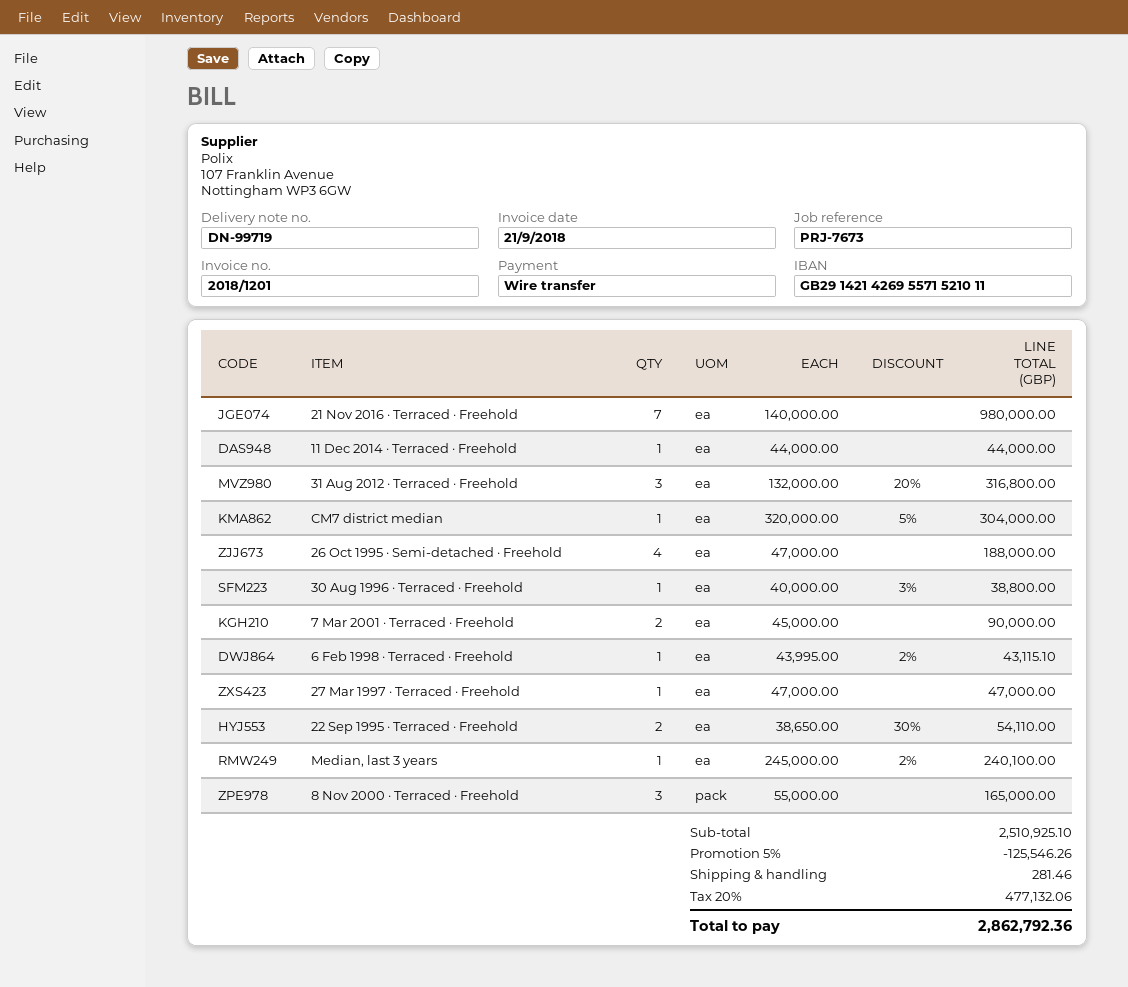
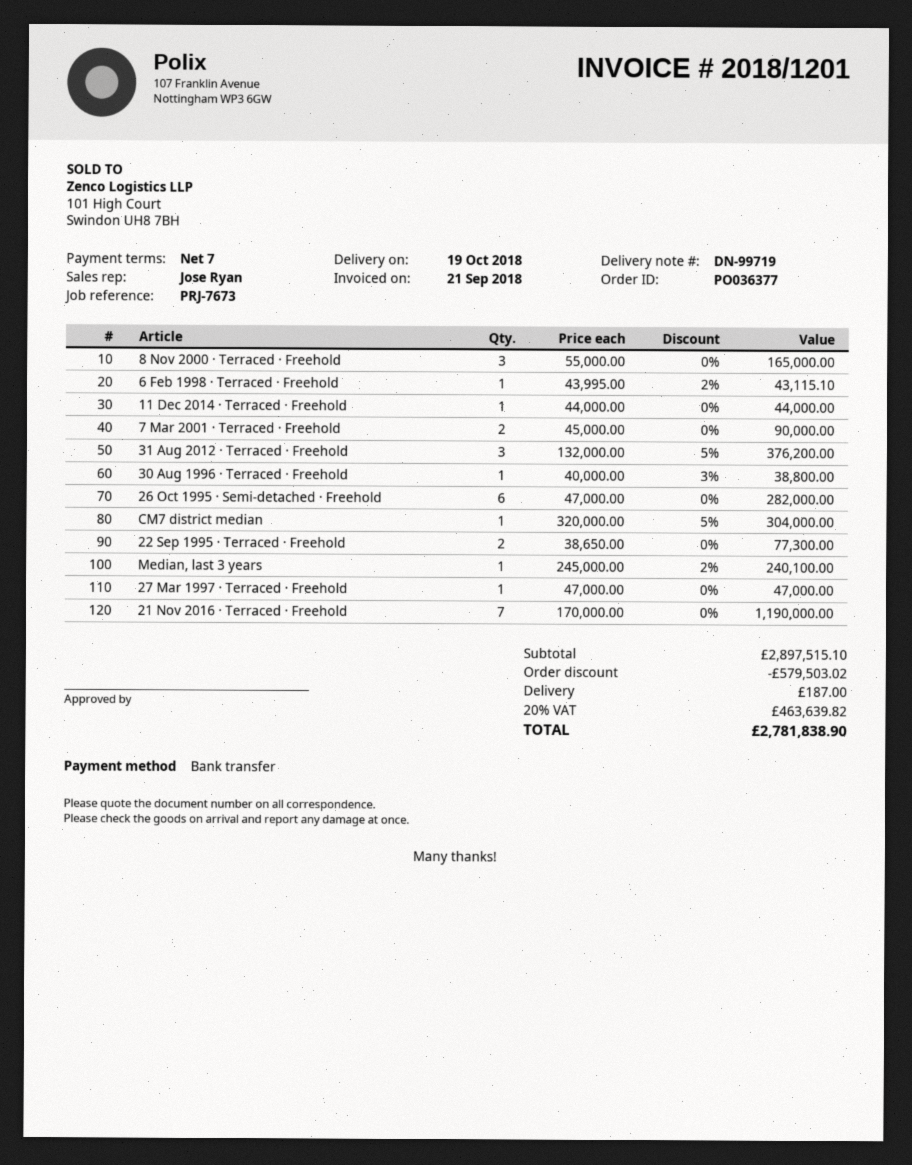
21 Nov 2016 · Terraced · Freehold: 7 x 140000.00 = 980000.00 -> 7 x 170000.00 = 1190000.00
31 Aug 2012 · Terraced · Freehold: 3 x 132000.00 - 20% = 316800.00 -> 3 x 132000.00 - 5% = 376200.00
26 Oct 1995 · Semi-detached · Freehold: 4 x 47000.00 = 188000.00 -> 6 x 47000.00 = 282000.00
22 Sep 1995 · Terraced · Freehold: 2 x 38650.00 - 30% = 54110.00 -> 2 x 38650.00 = 77300.00
subtotal: 2510925.10 -> 2897515.10
discount: 125546.26 -> 579503.02
shipping: 281.46 -> 187.00
tax: 20% = 477132.06 -> 20% = 463639.82
total: 2862792.36 -> 2781838.90

